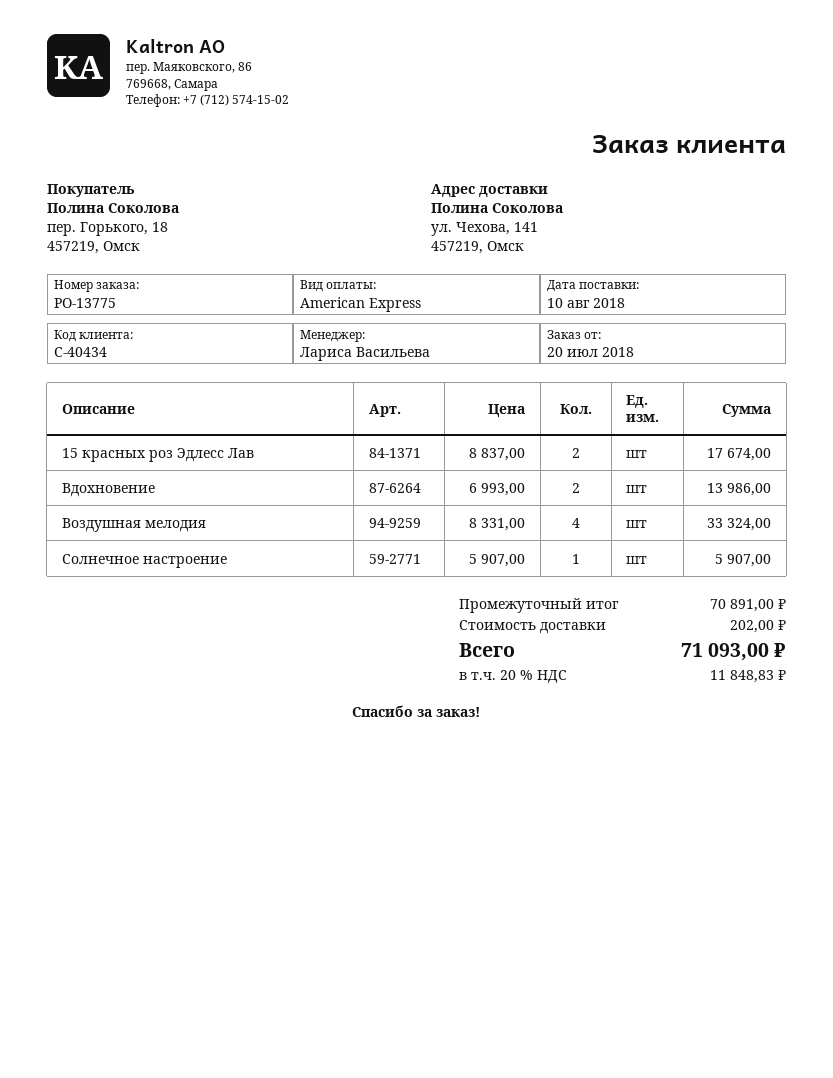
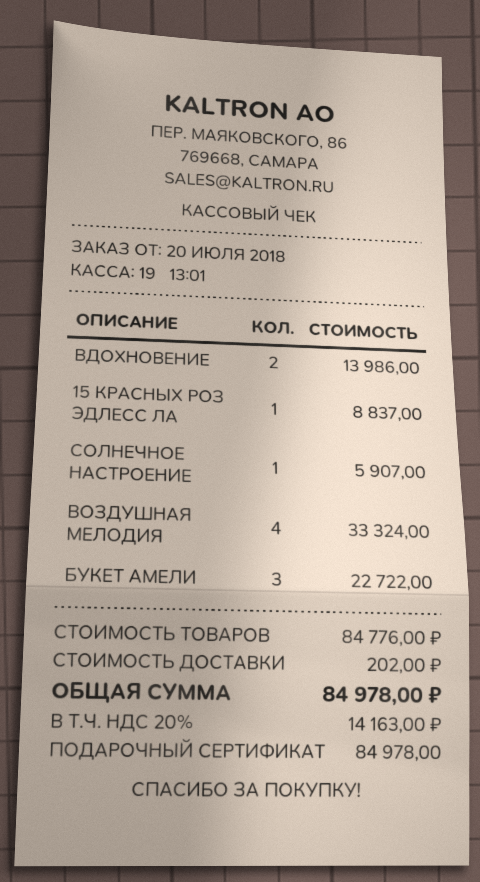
payment method: American Express -> gift card
15 красных роз Эдлесс Лав: 2 for 17674.00 -> 1 for 8837.00
БУКЕТ АМЕЛИ: none -> 3 for 22722.00
subtotal: 70891.00 -> 84776.00
tax: 20% = 11848.83 -> 20% = 14163.00
total: 71093.00 -> 84978.00

